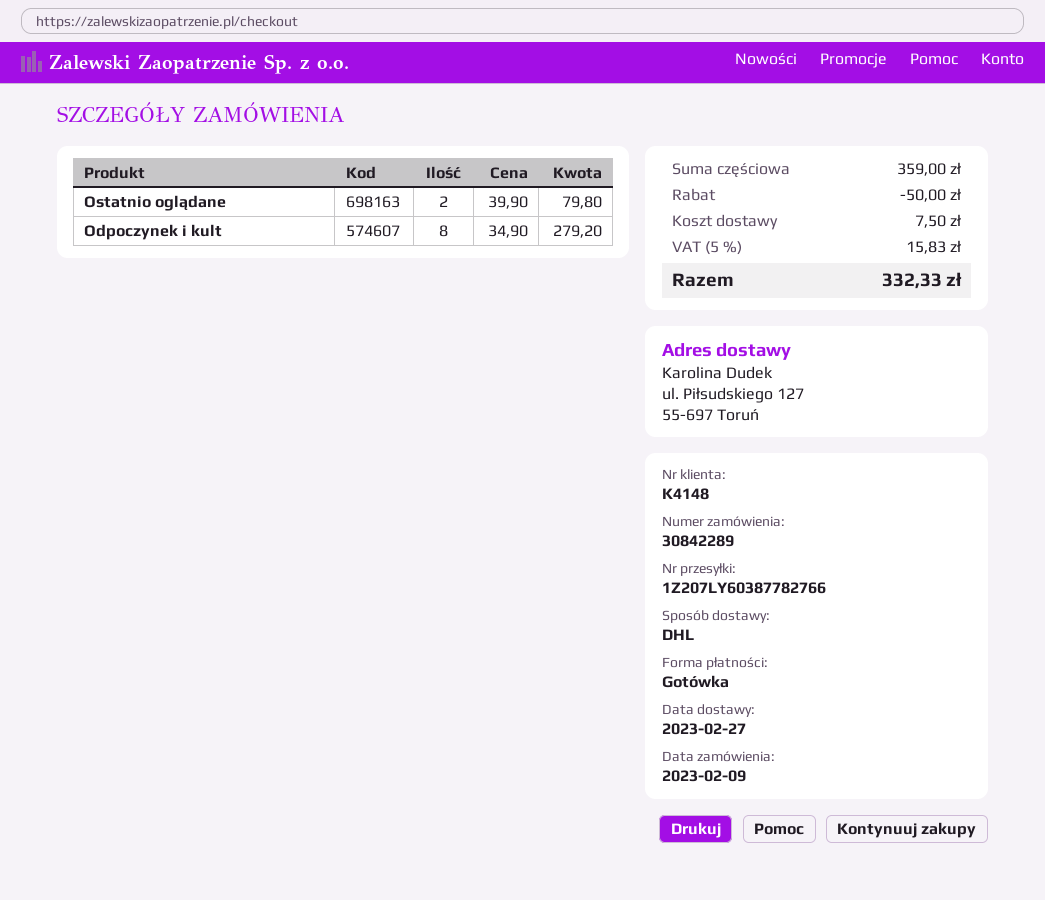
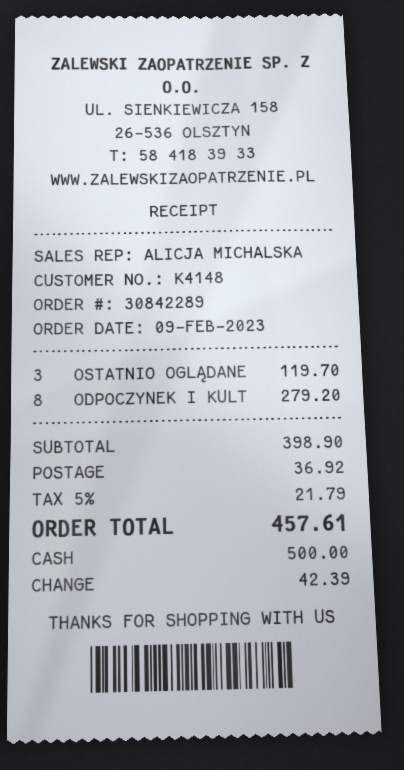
Ostatnio oglądane: 2 for 79.80 -> 3 for 119.70
subtotal: 359.00 -> 398.90
discount: 50.00 -> none
shipping: 7.50 -> 36.92
tax: 5% = 15.83 -> 5% = 21.79
total: 332.33 -> 457.61

